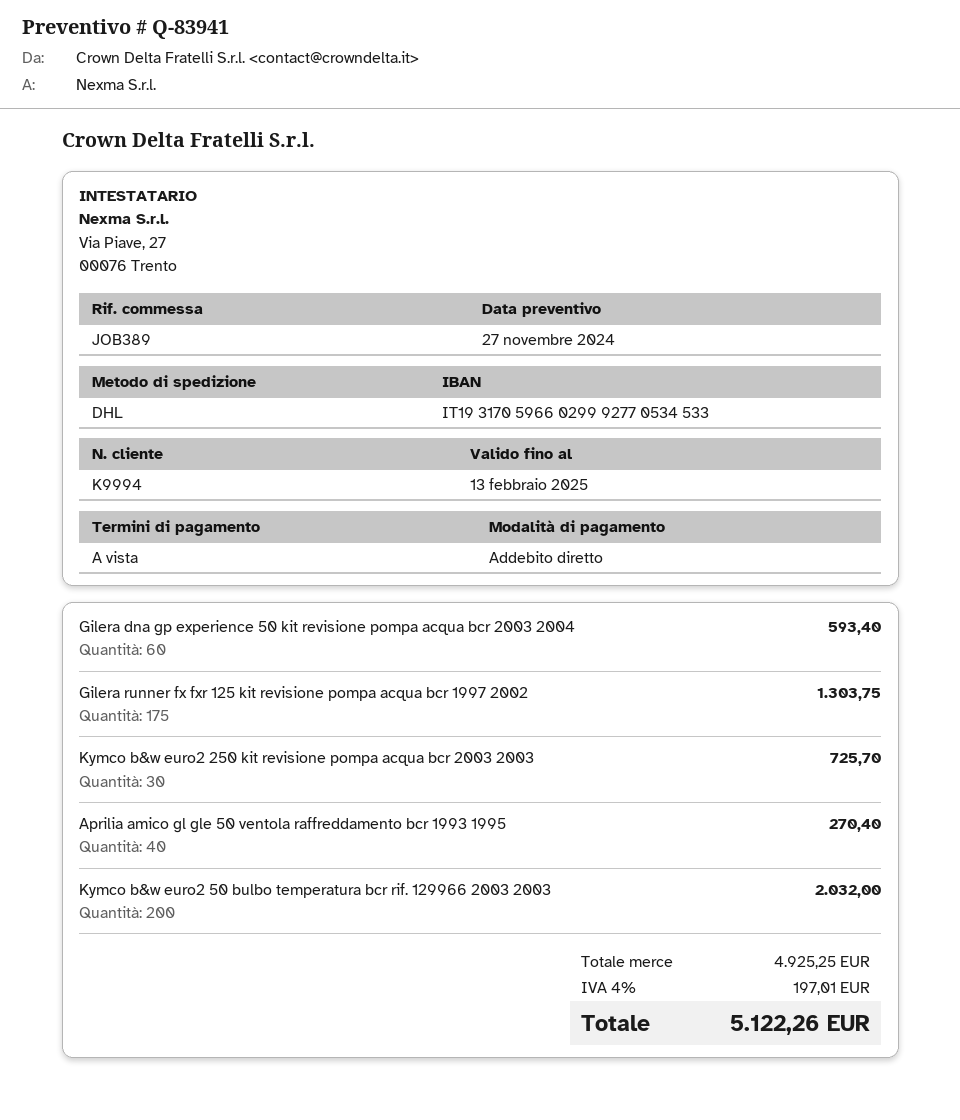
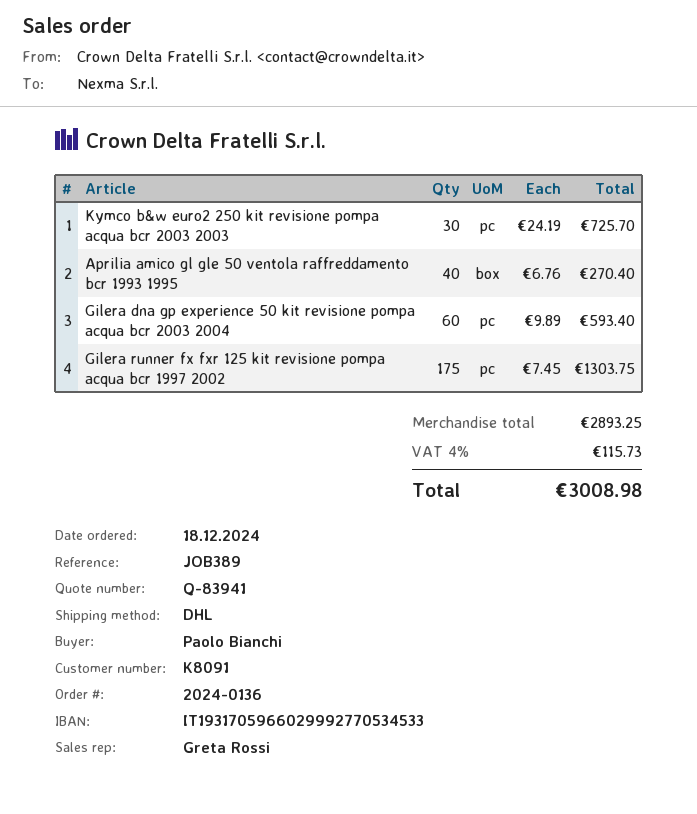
customer number: K9994 -> K8091
Kymco b&w euro2 50 bulbo temperatura bcr rif. 129966 2003 2003: 200 for 2032.00 -> none
subtotal: 4925.25 -> 2893.25
tax: 4% = 197.01 -> 4% = 115.73
total: 5122.26 -> 3008.98

